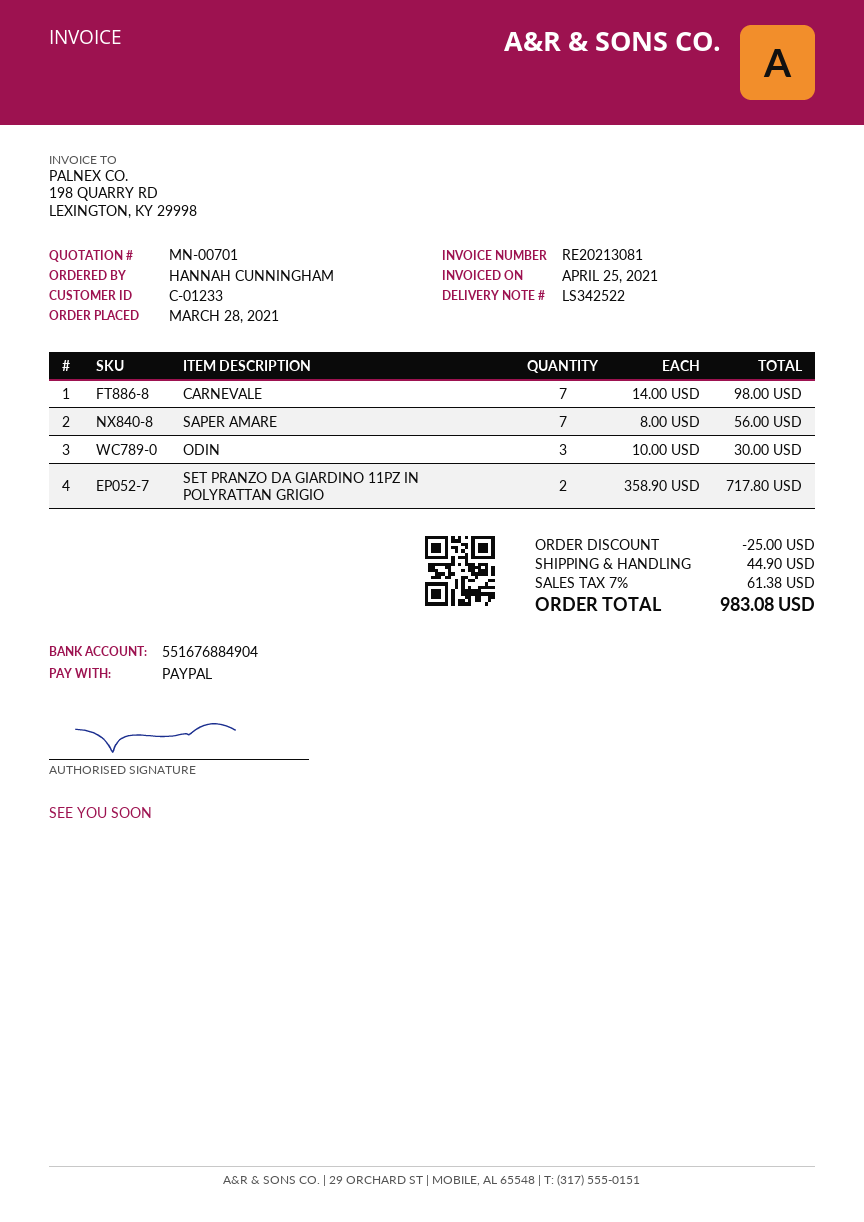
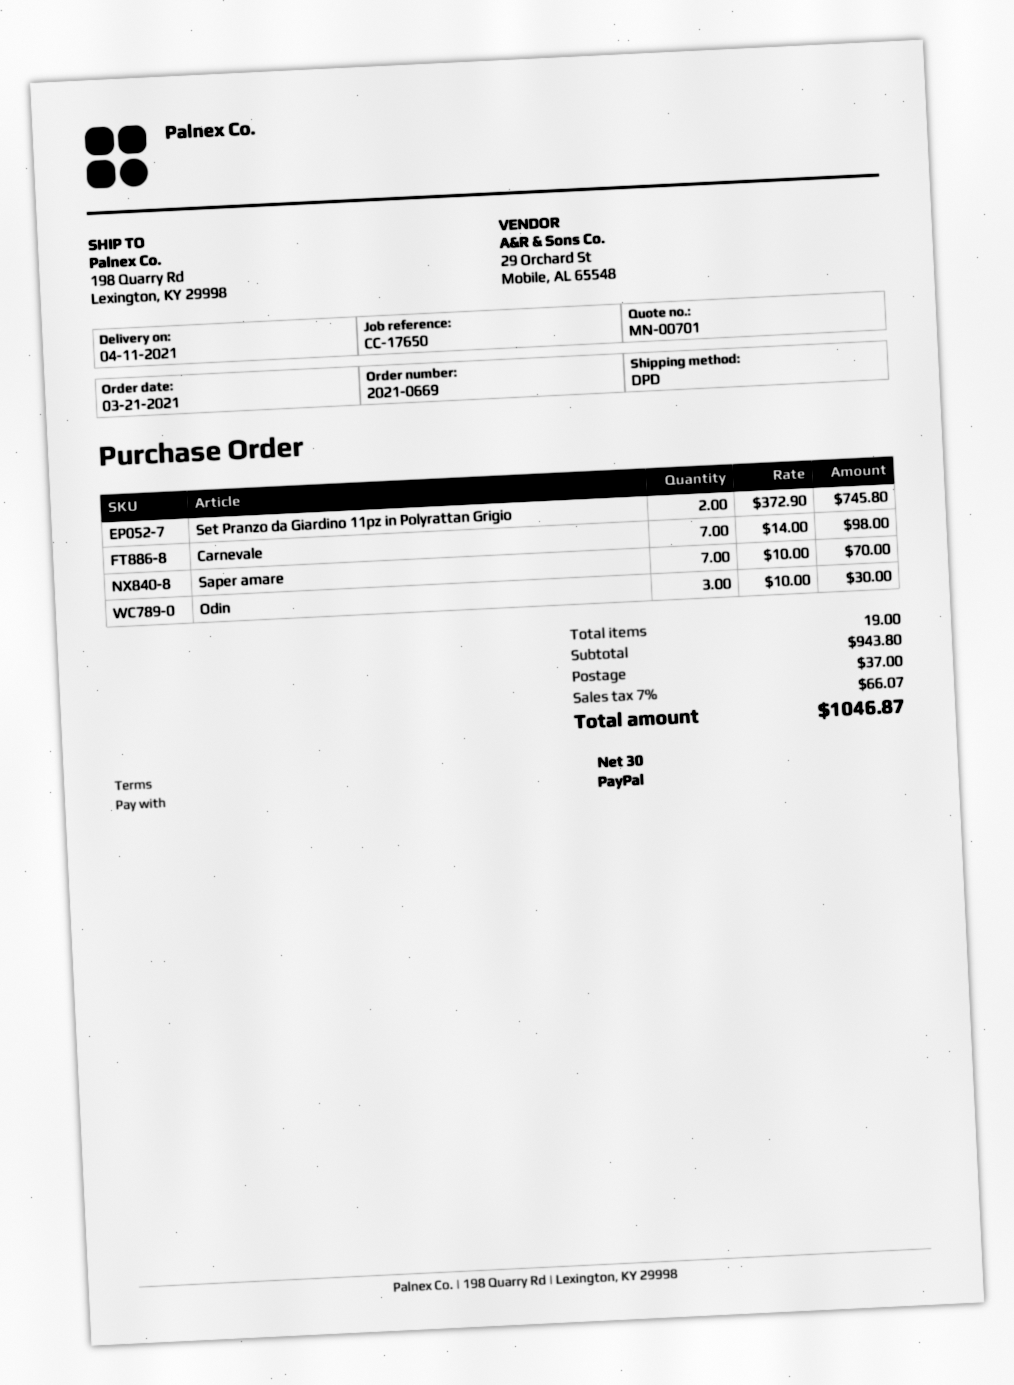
order date: 2021-03-28 -> 2021-03-21
SAPER AMARE: 7 x 8.00 = 56.00 -> 7 x 10.00 = 70.00
SET PRANZO DA GIARDINO 11PZ IN POLYRATTAN GRIGIO: 2 x 358.90 = 717.80 -> 2 x 372.90 = 745.80
discount: 25.00 -> none
shipping: 44.90 -> 37.00
tax: 7% = 61.38 -> 7% = 66.07
total: 983.08 -> 1046.87

